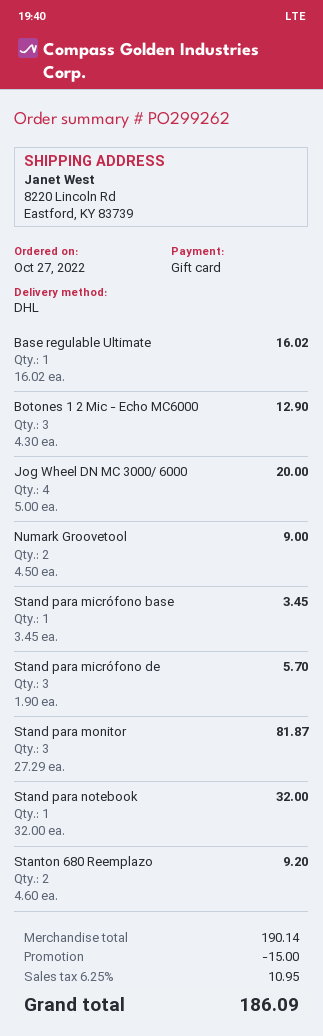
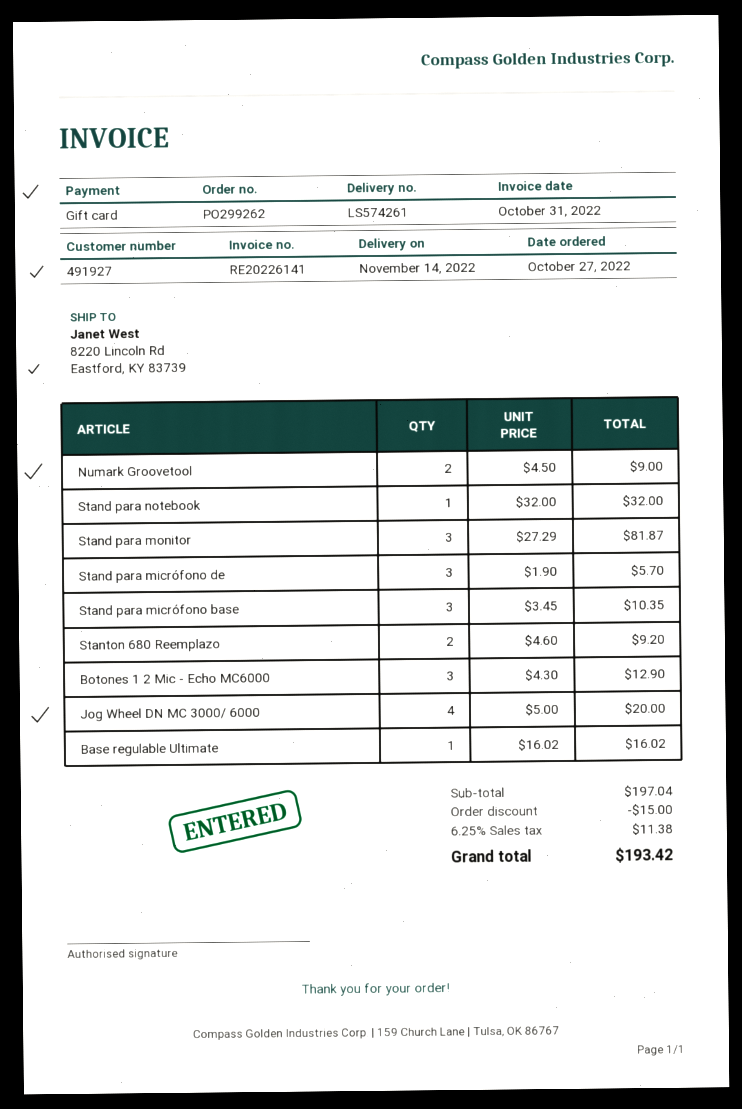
Stand para micrófono base: 1 x 3.45 = 3.45 -> 3 x 3.45 = 10.35
subtotal: 190.14 -> 197.04
tax: 6.25% = 10.95 -> 6.25% = 11.38
total: 186.09 -> 193.42

